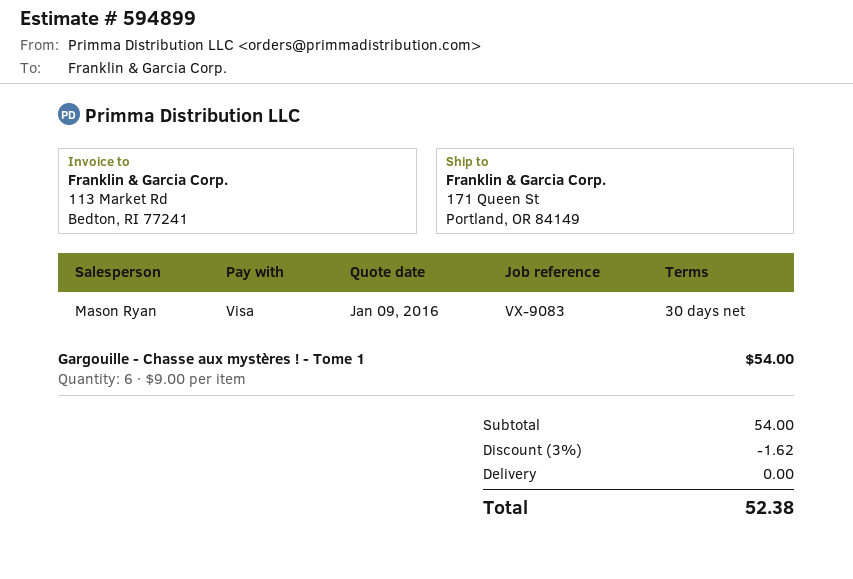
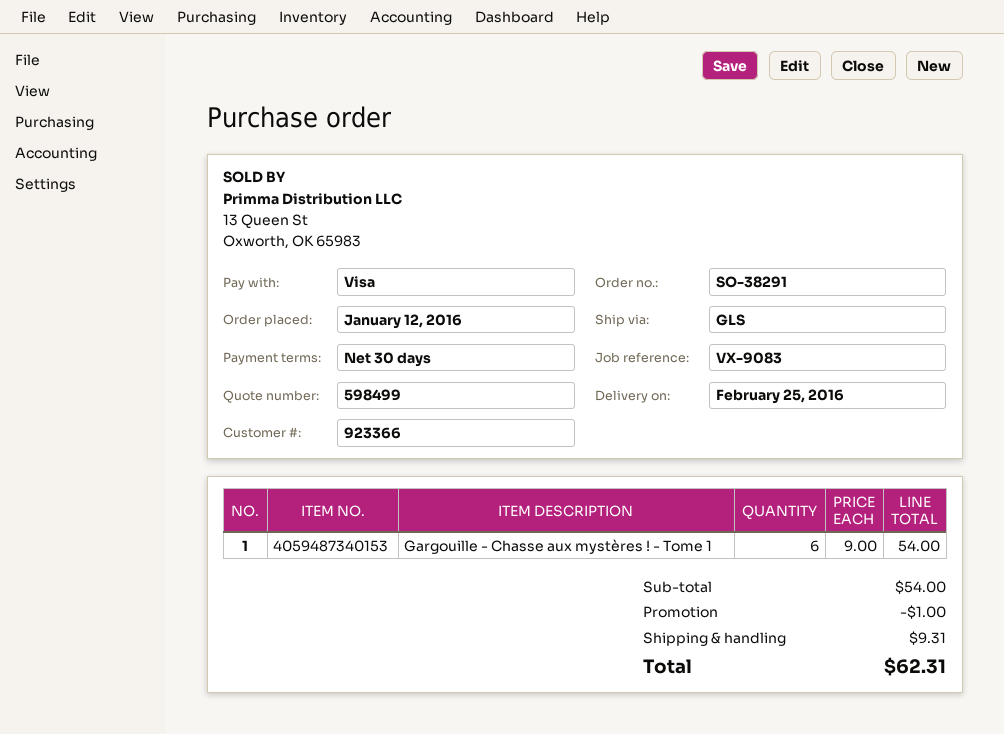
quote number: 594899 -> 598499
discount: 1.62 -> 1.00
shipping: 0.00 -> 9.31
total: 52.38 -> 62.31

